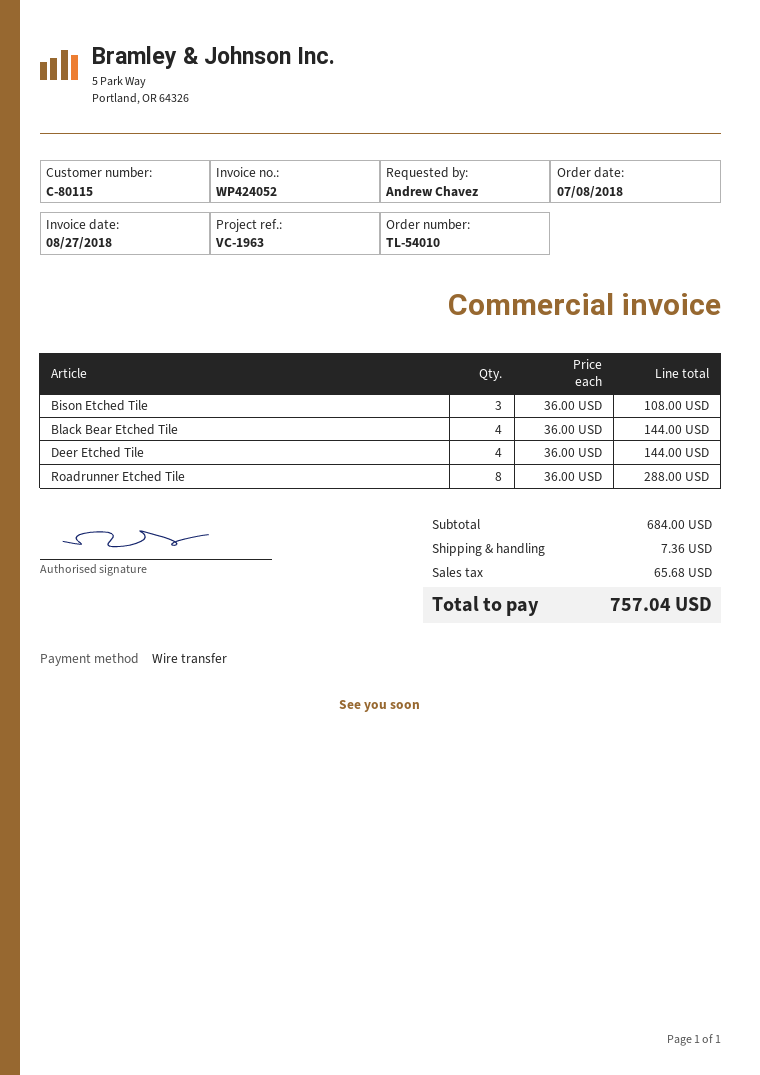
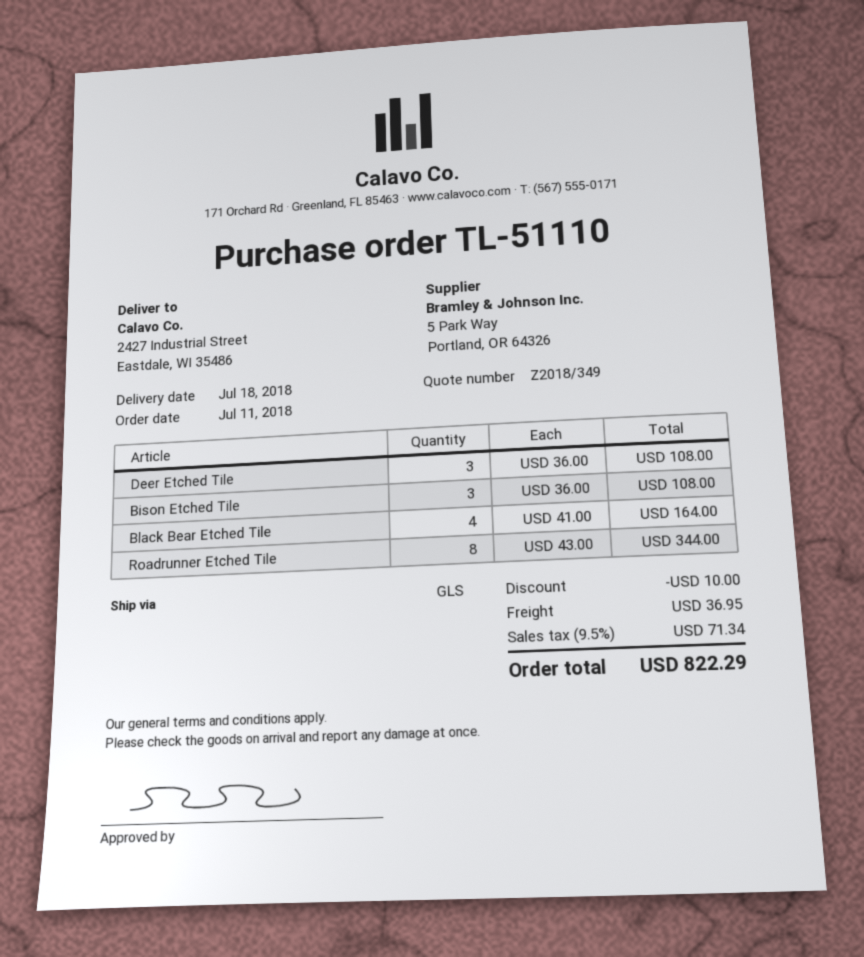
order number: TL-54010 -> TL-51110
order date: 2018-07-08 -> 2018-07-11
Black Bear Etched Tile: 4 x 36.00 = 144.00 -> 4 x 41.00 = 164.00
Deer Etched Tile: 4 x 36.00 = 144.00 -> 3 x 36.00 = 108.00
Roadrunner Etched Tile: 8 x 36.00 = 288.00 -> 8 x 43.00 = 344.00
discount: none -> 10.00
shipping: 7.36 -> 36.95
tax: 65.68 -> 71.34
total: 757.04 -> 822.29

